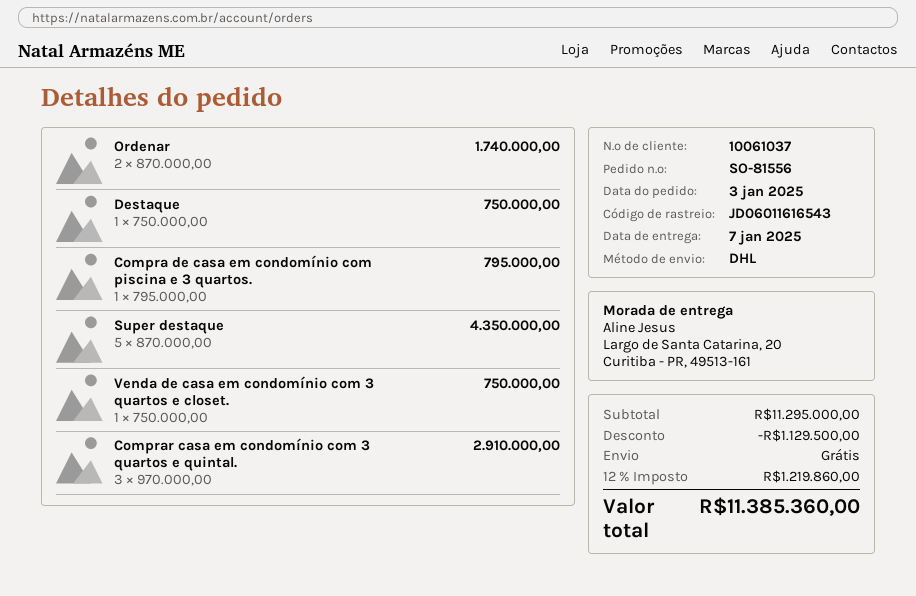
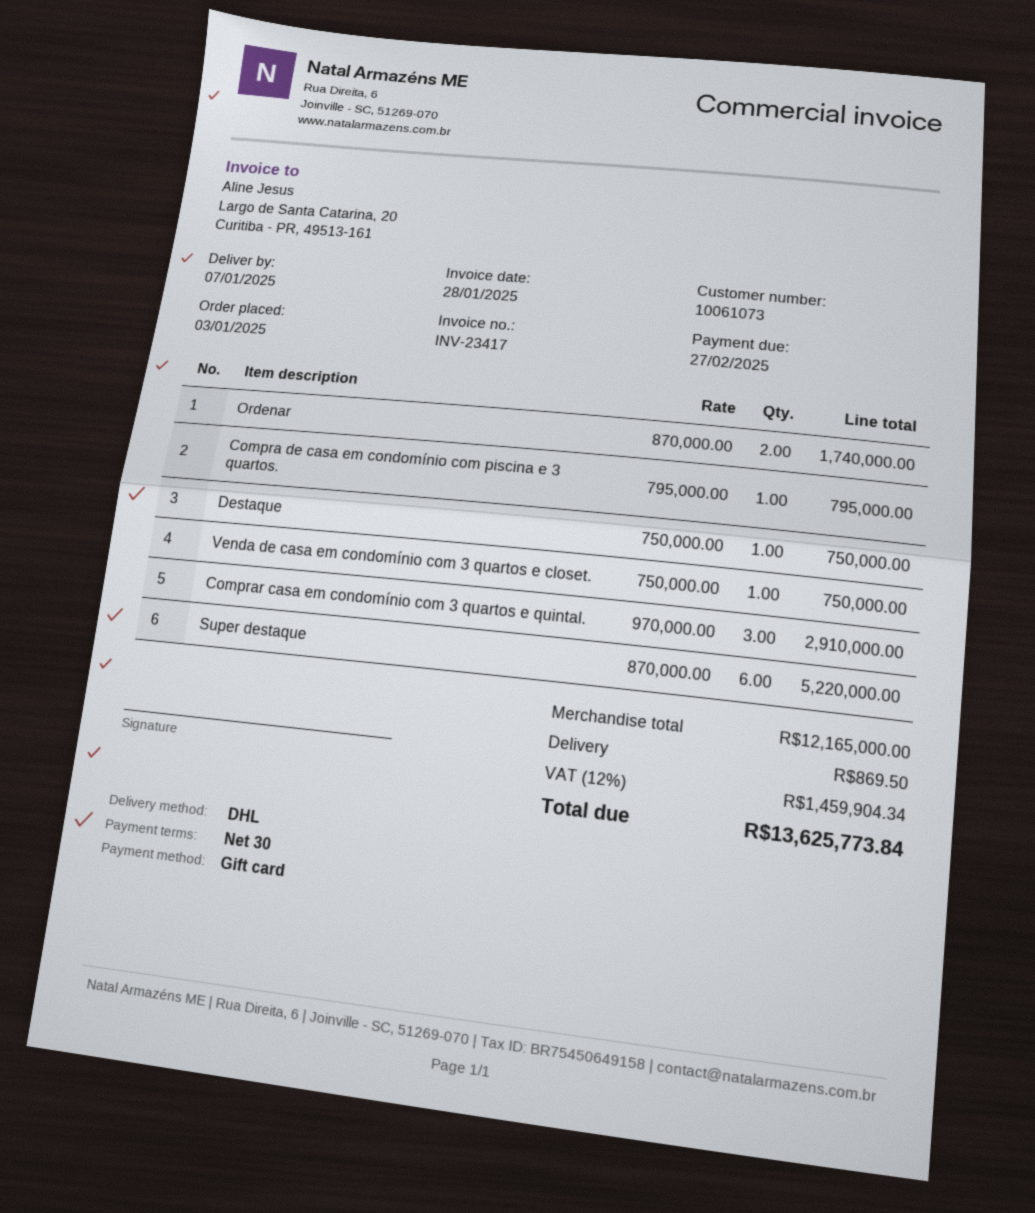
customer number: 10061037 -> 10061073
Super destaque: 5 x 870000.00 = 4350000.00 -> 6 x 870000.00 = 5220000.00
subtotal: 11295000.00 -> 12165000.00
discount: 1129500.00 -> none
shipping: 0.00 -> 869.50
tax: 12% = 1219860.00 -> 12% = 1459904.34
total: 11385360.00 -> 13625773.84

